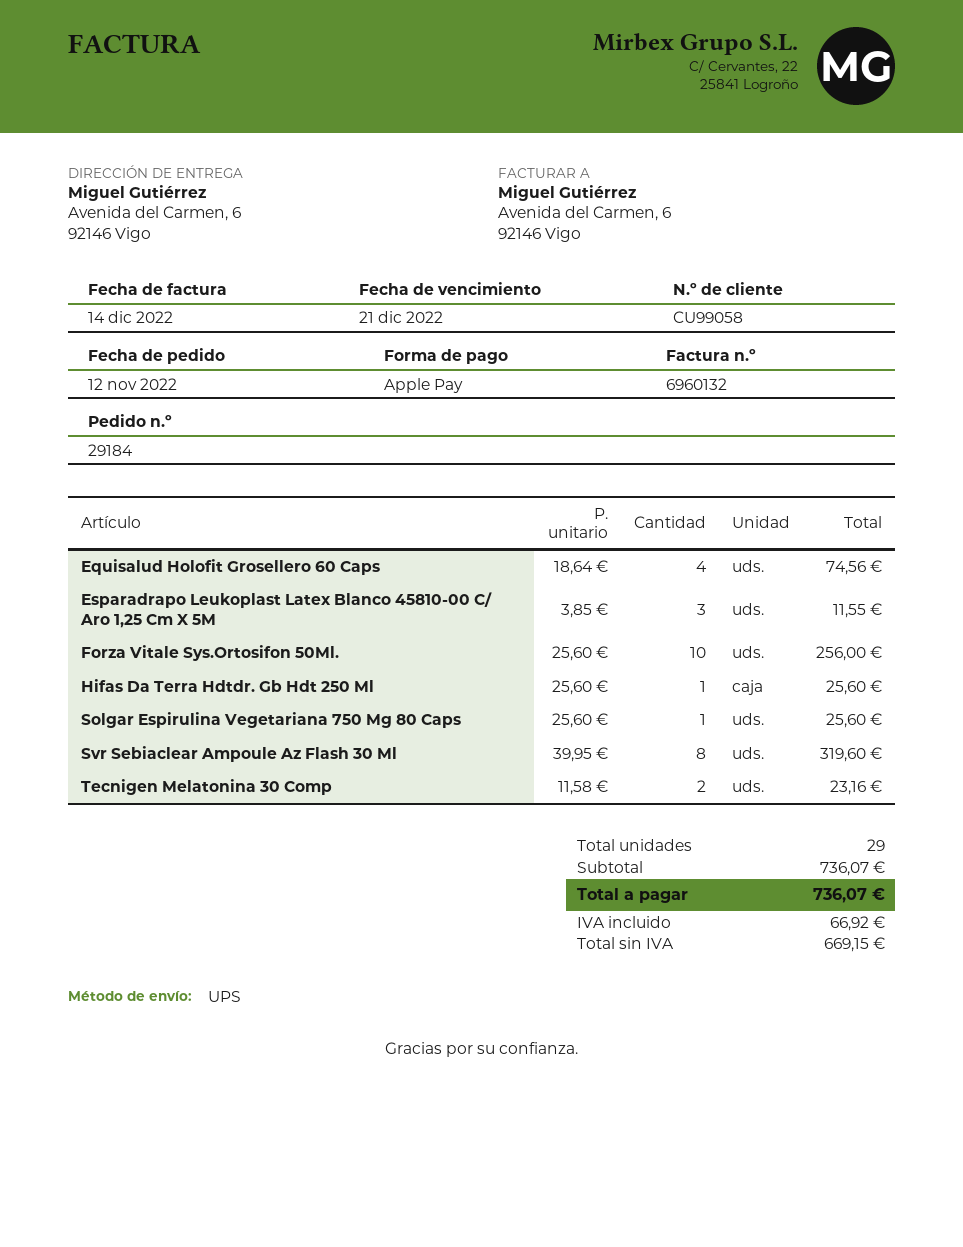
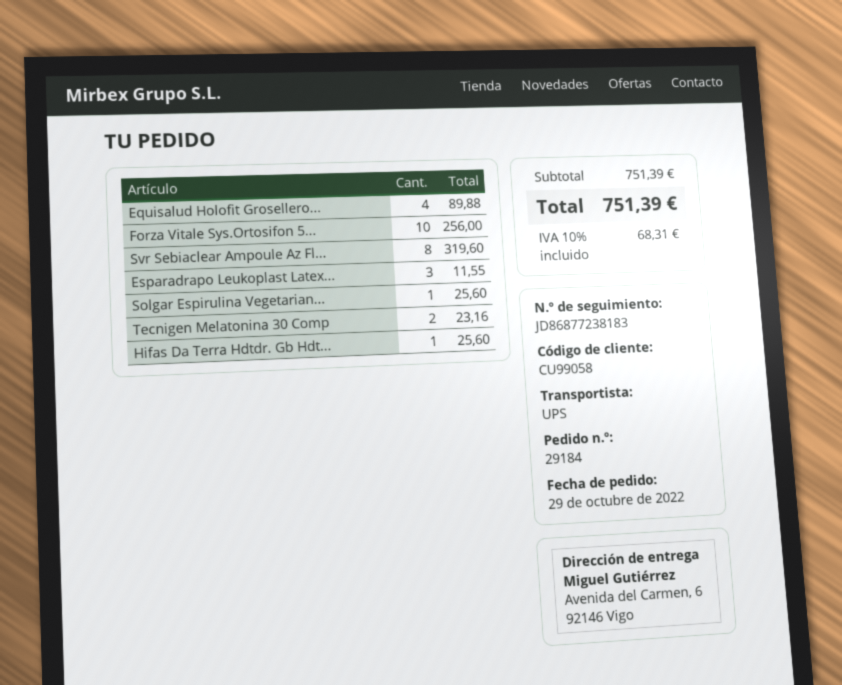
order date: 2022-11-12 -> 2022-10-29
Equisalud Holofit Grosellero 60 Caps: 4 for 74.56 -> 4 for 89.88
subtotal: 736.07 -> 751.39
tax: 66.92 -> 68.31
total: 736.07 -> 751.39

